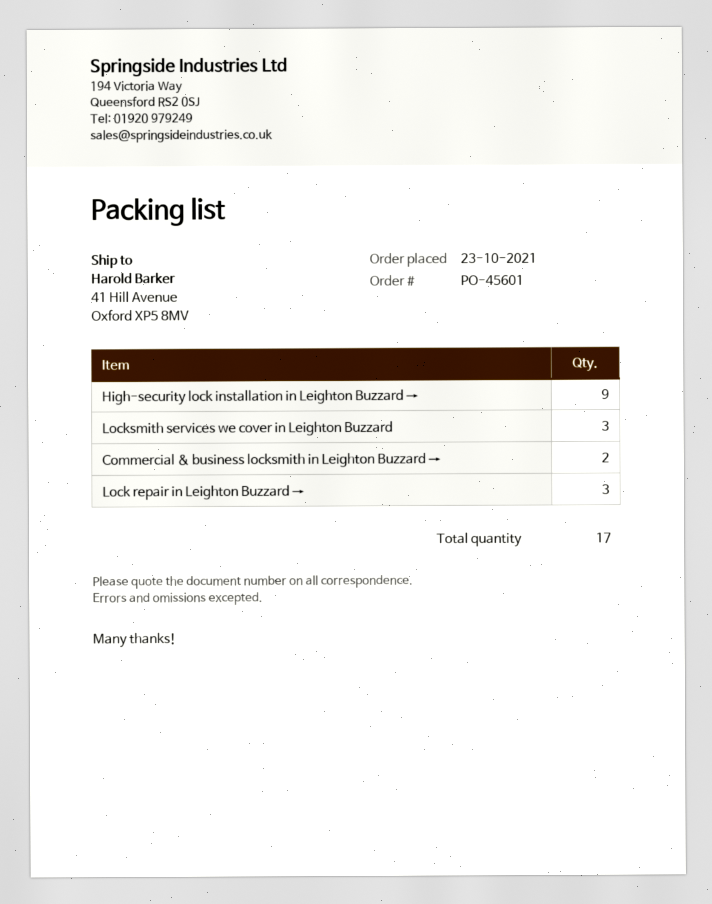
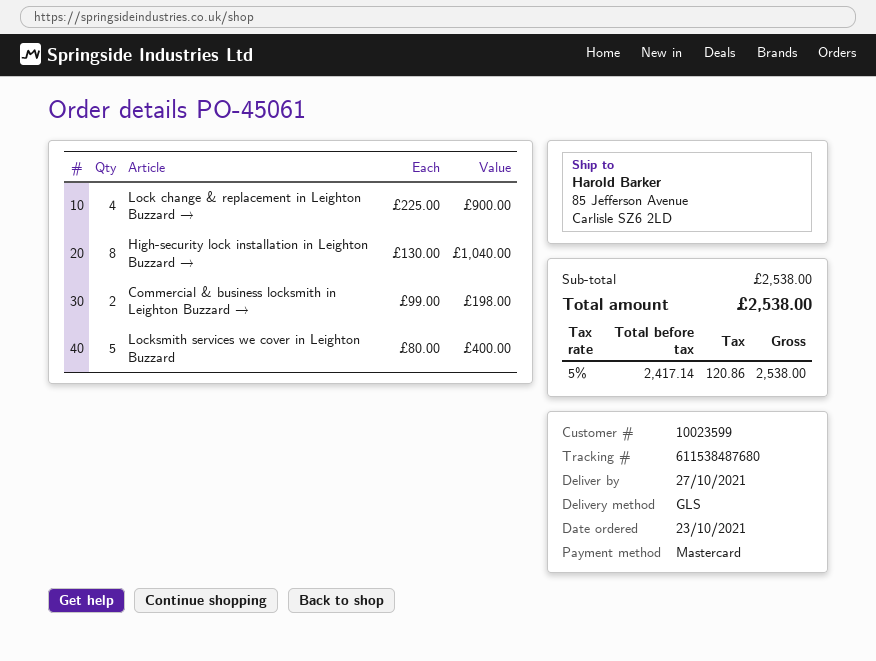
order number: PO-45601 -> PO-45061
ship to: 41 Hill Avenue, Oxford XP5 8MV -> 85 Jefferson Avenue, Carlisle SZ6 2LD
High-security lock installation in Leighton Buzzard →: 9 -> 8
Locksmith services we cover in Leighton Buzzard: 3 -> 5
Lock repair in Leighton Buzzard →: 3 -> none
Lock change & replacement in Leighton Buzzard →: none -> 4

